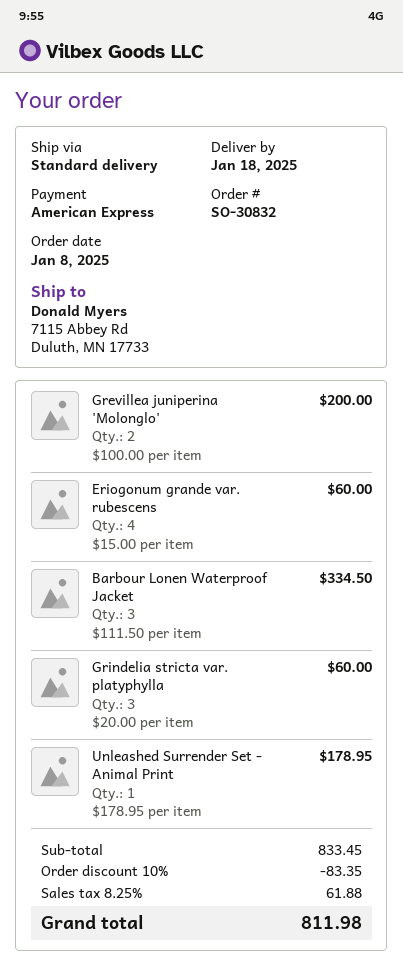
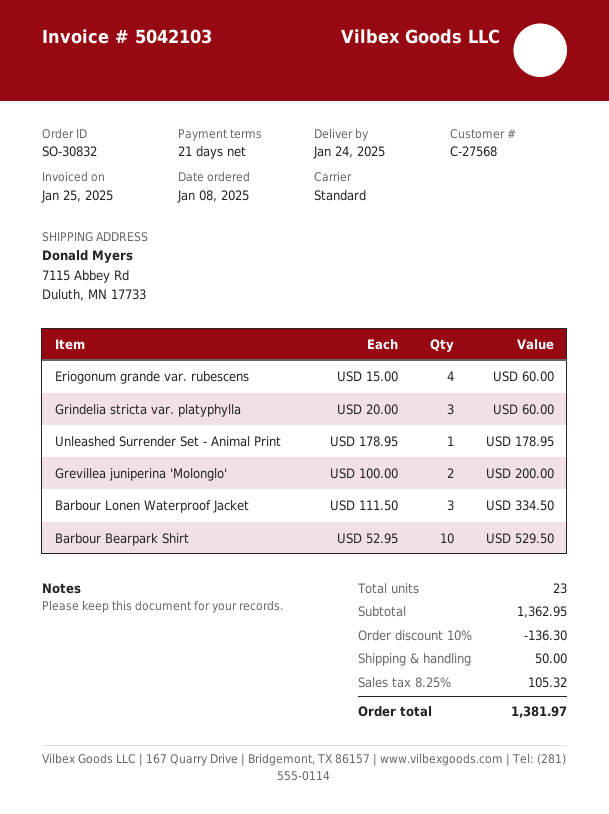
delivery date: 2025-01-18 -> 2025-01-24
Barbour Bearpark Shirt: none -> 10 x 52.95 = 529.50
subtotal: 833.45 -> 1362.95
discount: 10% = 83.35 -> 10% = 136.30
shipping: none -> 50.00
tax: 8.25% = 61.88 -> 8.25% = 105.32
total: 811.98 -> 1381.97

